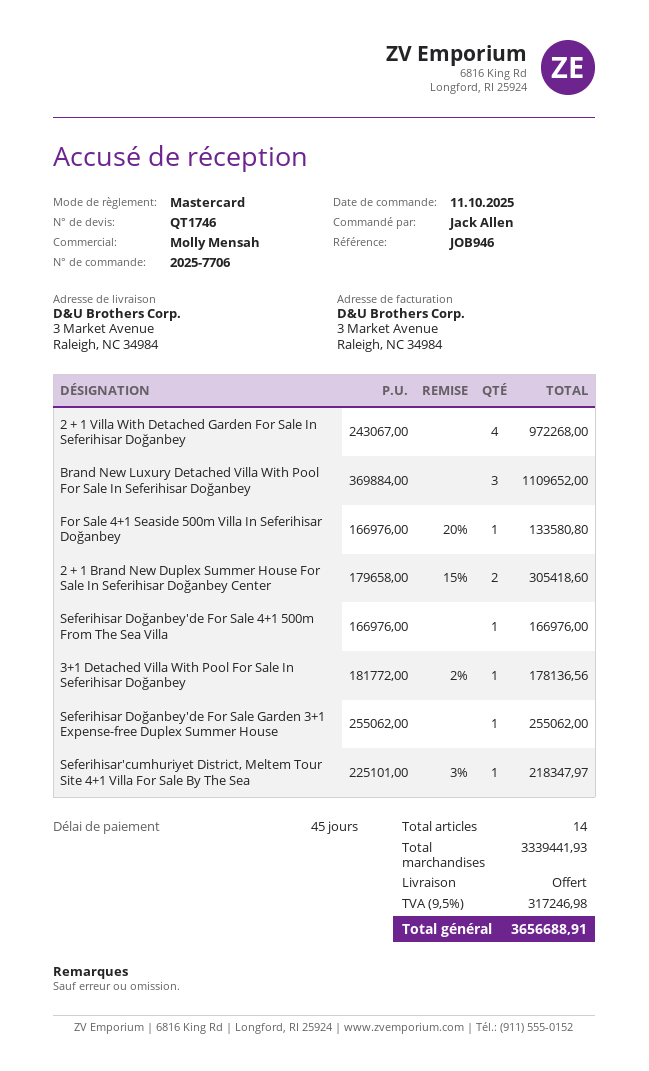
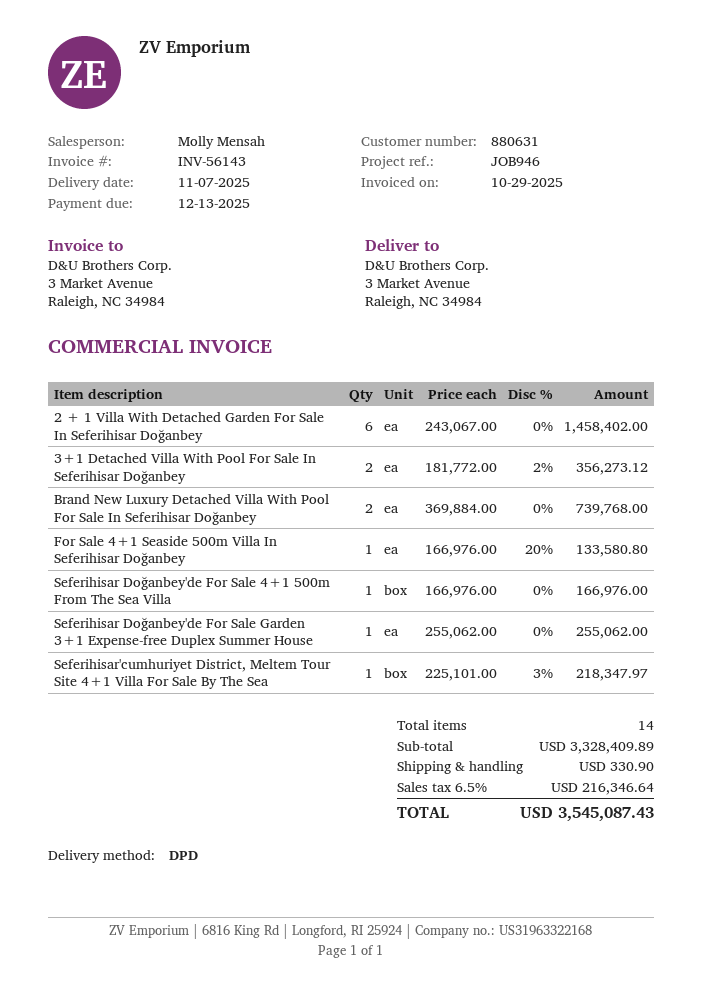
2 + 1 Villa With Detached Garden For Sale In Seferihisar Doğanbey: 4 x 243067.00 = 972268.00 -> 6 x 243067.00 = 1458402.00
Brand New Luxury Detached Villa With Pool For Sale In Seferihisar Doğanbey: 3 x 369884.00 = 1109652.00 -> 2 x 369884.00 = 739768.00
2 + 1 Brand New Duplex Summer House For Sale In Seferihisar Doğanbey Center: 2 x 179658.00 - 15% = 305418.60 -> none
3+1 Detached Villa With Pool For Sale In Seferihisar Doğanbey: 1 x 181772.00 - 2% = 178136.56 -> 2 x 181772.00 - 2% = 356273.12
subtotal: 3339441.93 -> 3328409.89
shipping: 0.00 -> 330.90
tax: 9.5% = 317246.98 -> 6.5% = 216346.64
total: 3656688.91 -> 3545087.43

